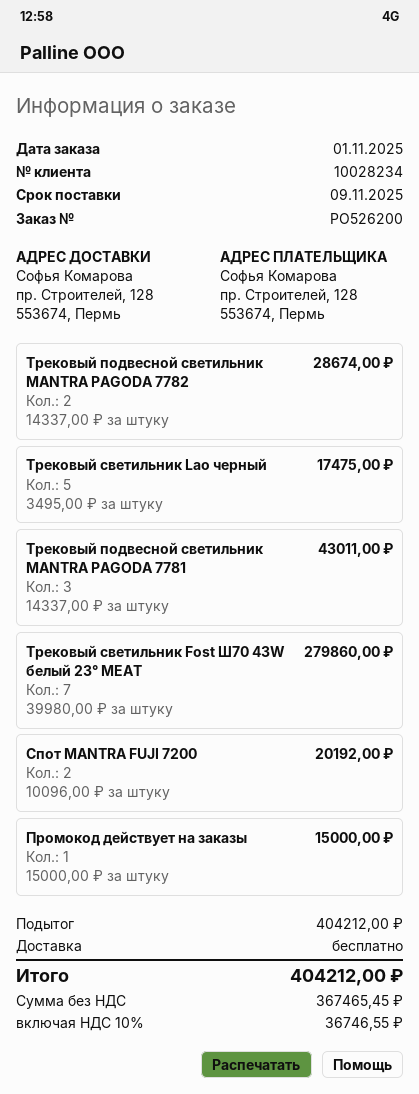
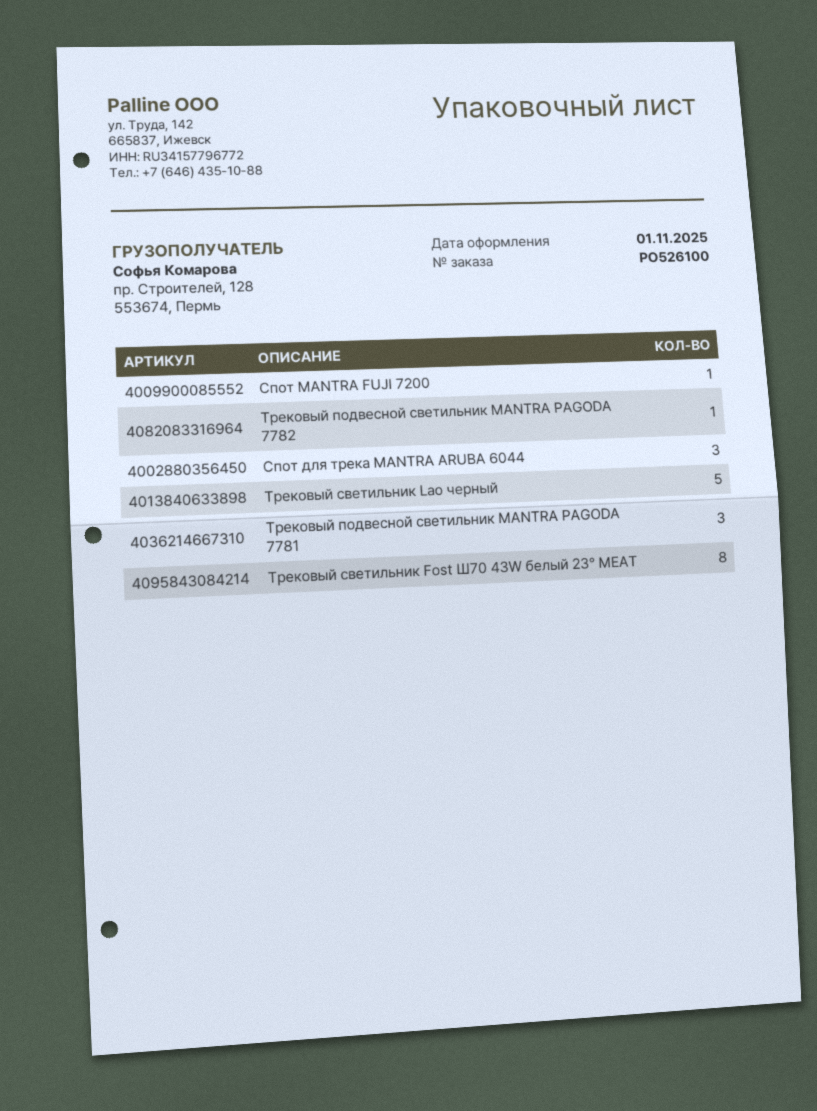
order number: PO526200 -> PO526100
Трековый подвесной светильник MANTRA PAGODA 7782: 2 -> 1
Трековый светильник Fost Ш70 43W белый 23° MEAT: 7 -> 8
Спот MANTRA FUJI 7200: 2 -> 1
Промокод действует на заказы: 1 -> none
Спот для трека MANTRA ARUBA 6044: none -> 3

